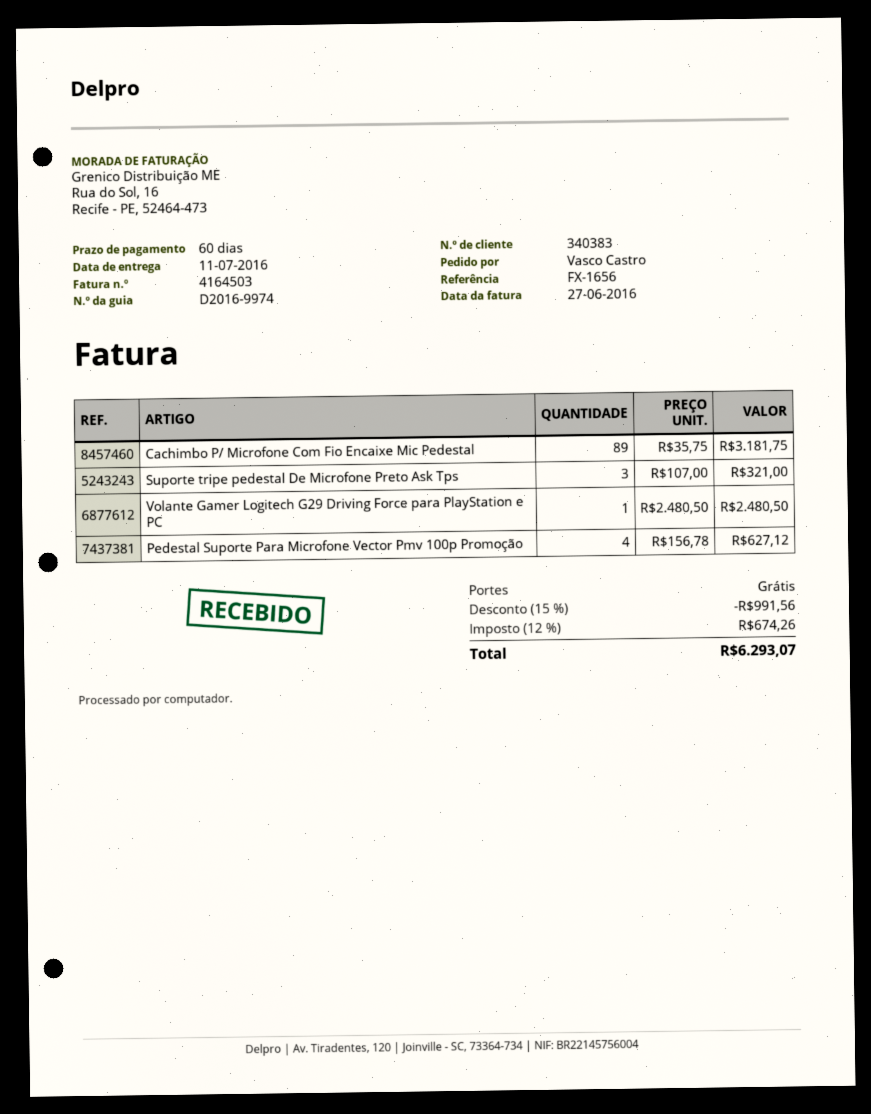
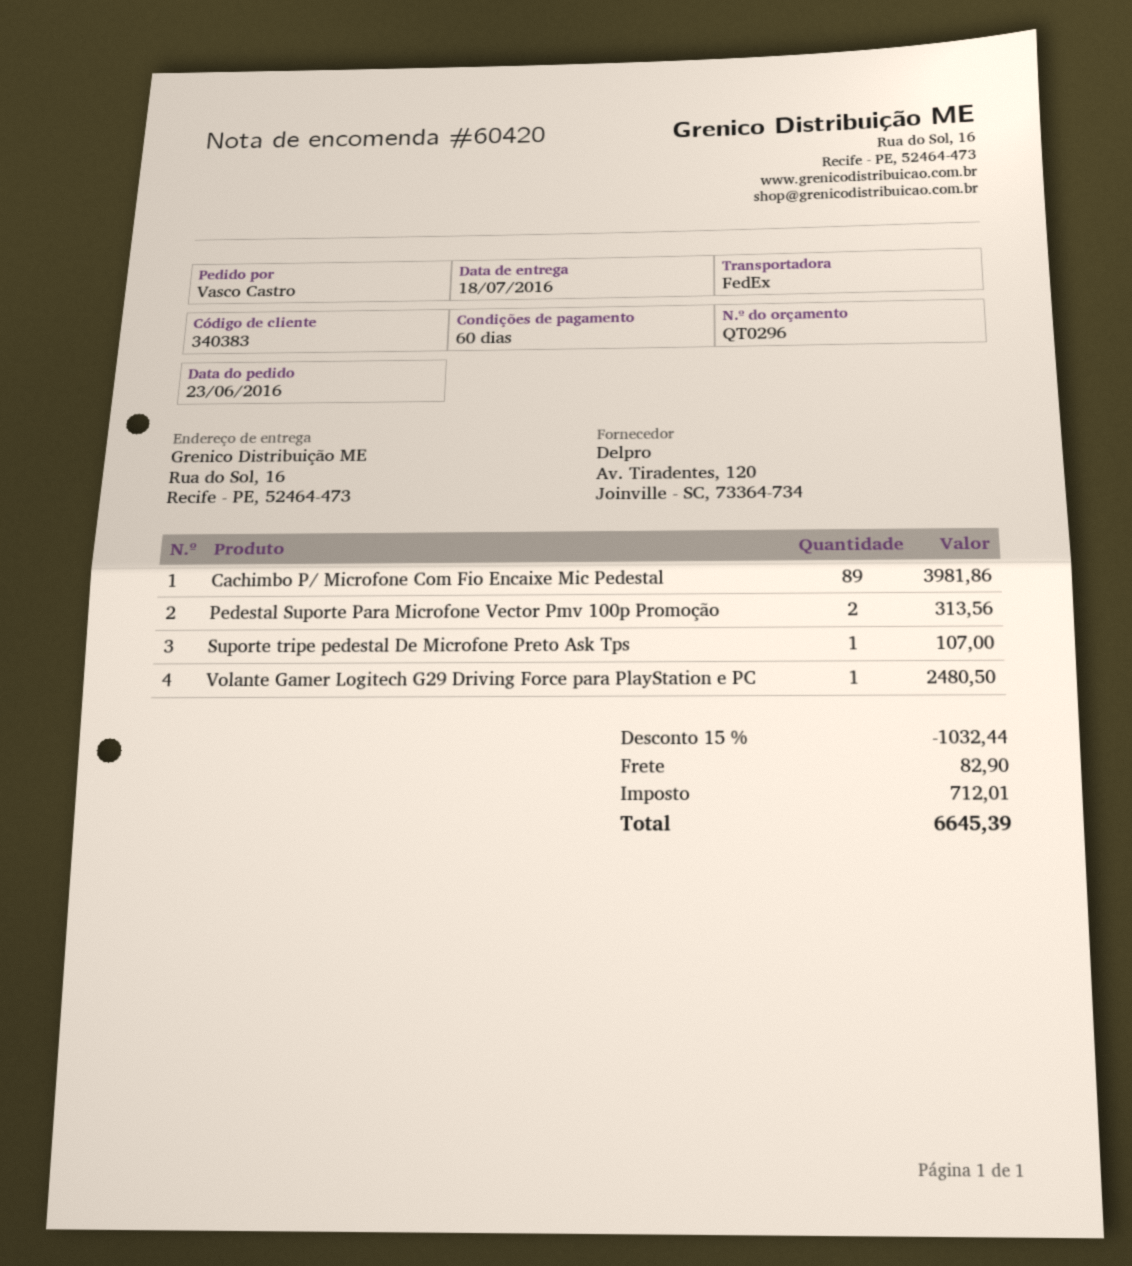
delivery date: 2016-07-11 -> 2016-07-18
Cachimbo P/ Microfone Com Fio Encaixe Mic Pedestal: 89 for 3181.75 -> 89 for 3981.86
Suporte tripe pedestal De Microfone Preto Ask Tps: 3 for 321.00 -> 1 for 107.00
Pedestal Suporte Para Microfone Vector Pmv 100p Promoção: 4 for 627.12 -> 2 for 313.56
discount: 15% = 991.56 -> 15% = 1032.44
shipping: 0.00 -> 82.90
tax: 674.26 -> 712.01
total: 6293.07 -> 6645.39

